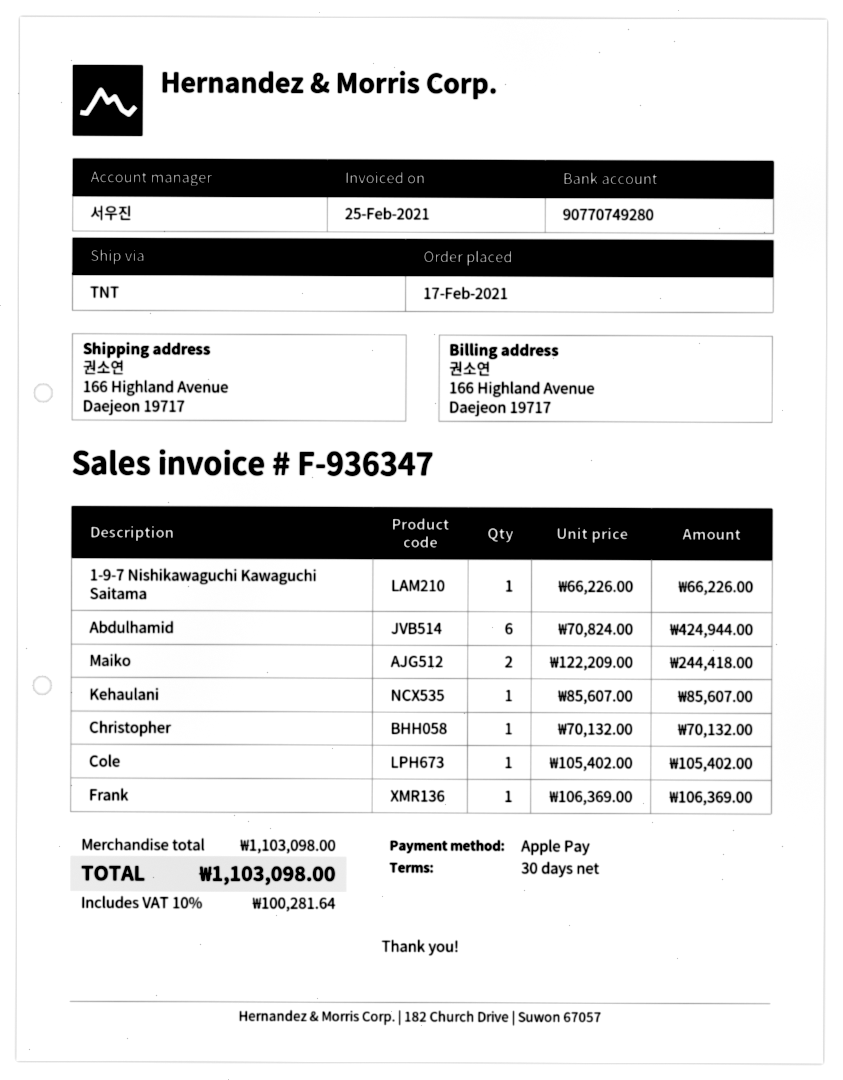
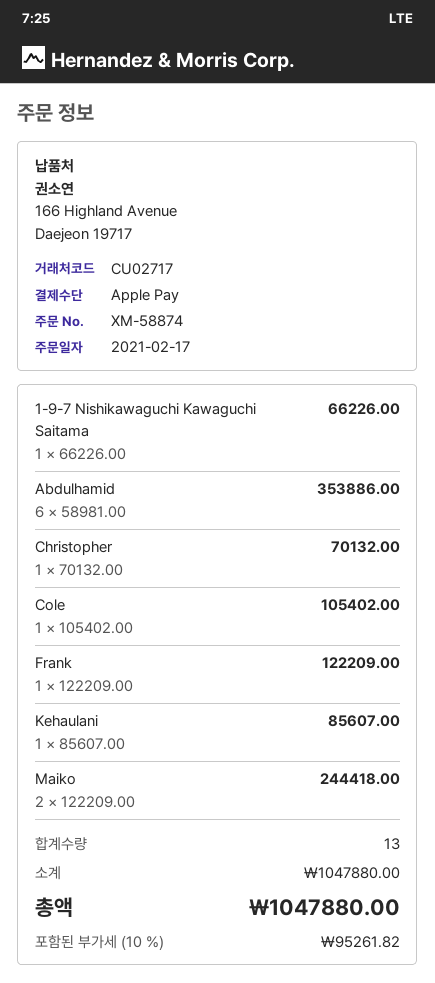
Abdulhamid: 6 x 70824.00 = 424944.00 -> 6 x 58981.00 = 353886.00
Frank: 1 x 106369.00 = 106369.00 -> 1 x 122209.00 = 122209.00
subtotal: 1103098.00 -> 1047880.00
tax: 10% = 100281.64 -> 10% = 95261.82
total: 1103098.00 -> 1047880.00

